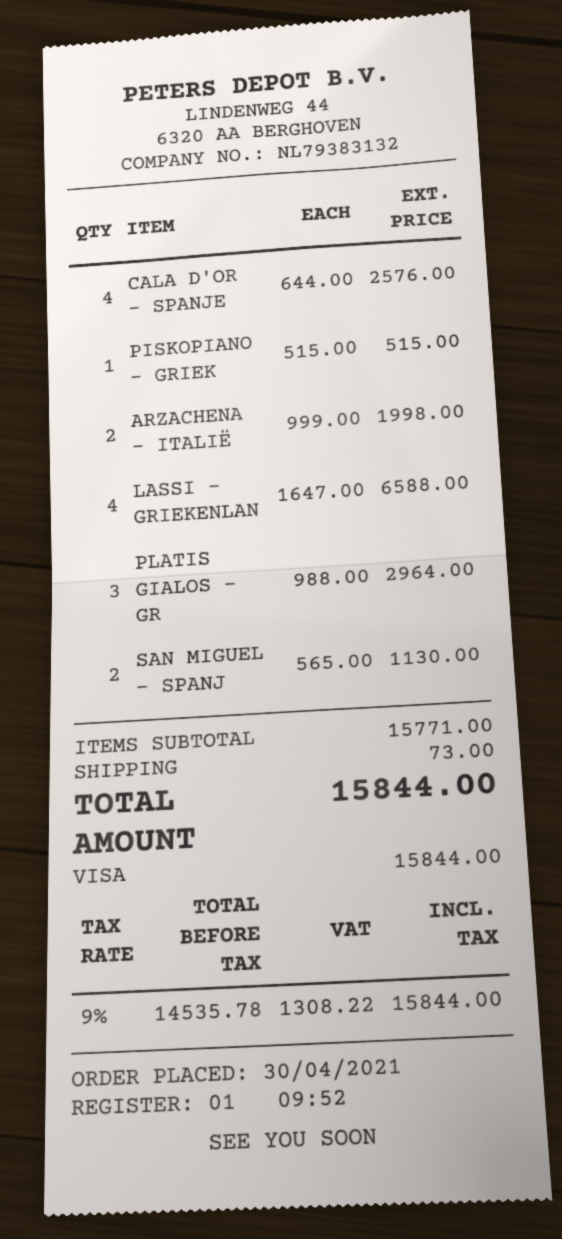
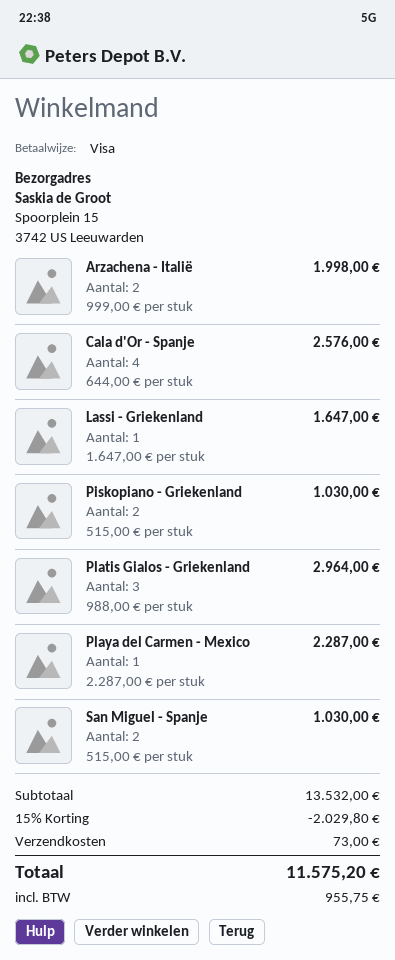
PISKOPIANO - GRIEK: 1 x 515.00 = 515.00 -> 2 x 515.00 = 1030.00
LASSI - GRIEKENLAN: 4 x 1647.00 = 6588.00 -> 1 x 1647.00 = 1647.00
SAN MIGUEL - SPANJ: 2 x 565.00 = 1130.00 -> 2 x 515.00 = 1030.00
Playa del Carmen - Mexico: none -> 1 x 2287.00 = 2287.00
subtotal: 15771.00 -> 13532.00
discount: none -> 15% = 2029.80
tax: 1308.22 -> 955.75
total: 15844.00 -> 11575.20

